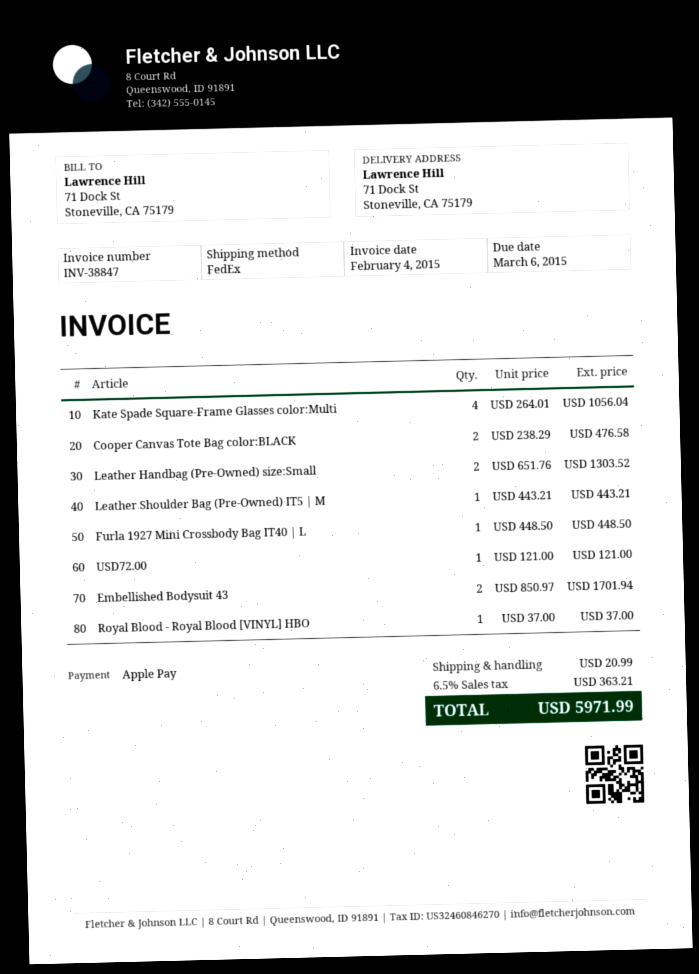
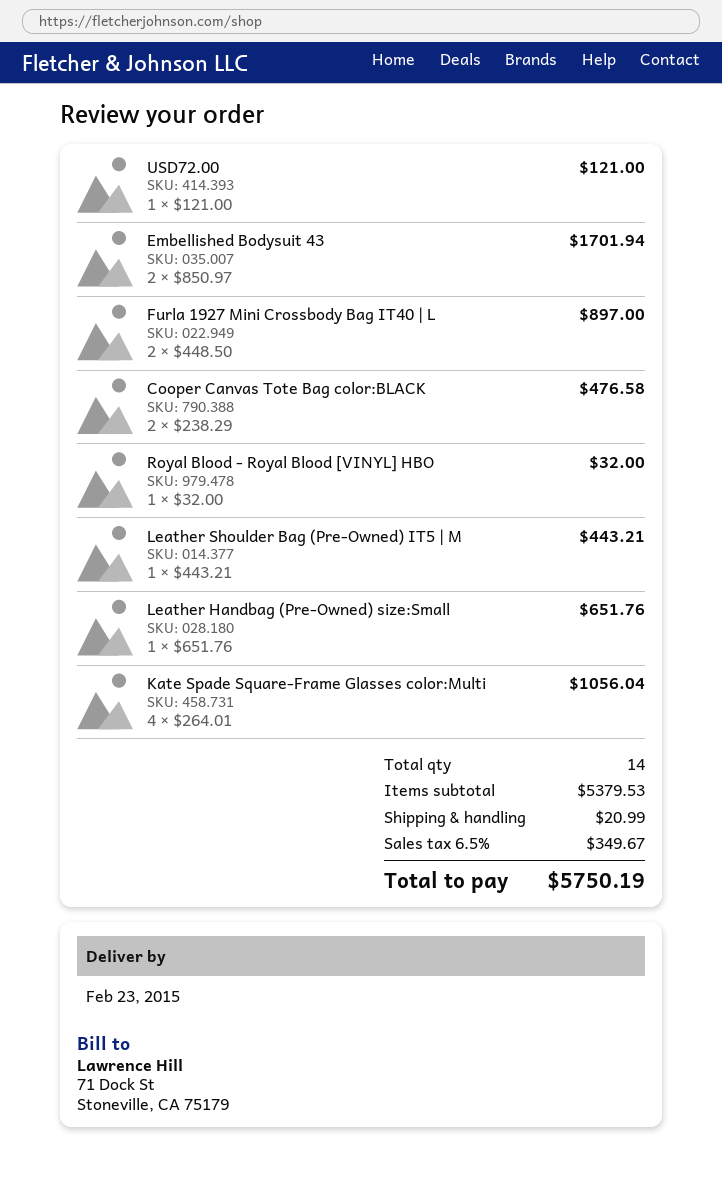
Leather Handbag (Pre-Owned) size:Small: 2 x 651.76 = 1303.52 -> 1 x 651.76 = 651.76
Furla 1927 Mini Crossbody Bag IT40 | L: 1 x 448.50 = 448.50 -> 2 x 448.50 = 897.00
Royal Blood - Royal Blood [VINYL] HBO: 1 x 37.00 = 37.00 -> 1 x 32.00 = 32.00
tax: 6.5% = 363.21 -> 6.5% = 349.67
total: 5971.99 -> 5750.19

